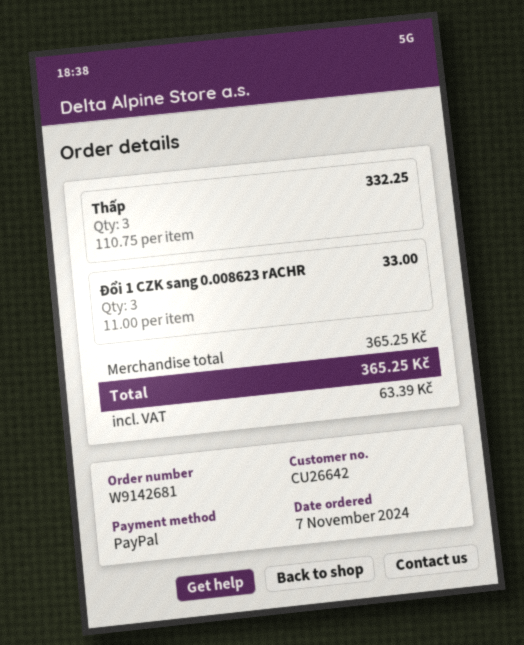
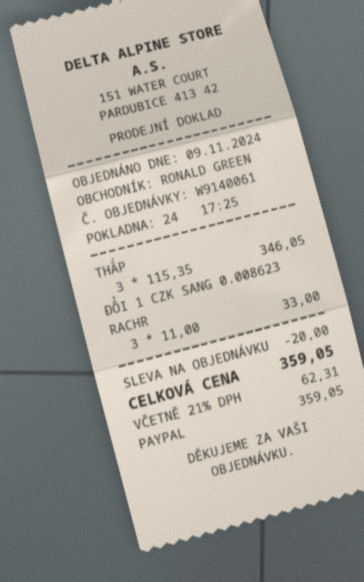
order number: W9142681 -> W9140061
order date: 2024-11-07 -> 2024-11-09
Thấp: 3 x 110.75 = 332.25 -> 3 x 115.35 = 346.05
discount: none -> 20.00
tax: 63.39 -> 62.31
total: 365.25 -> 359.05

